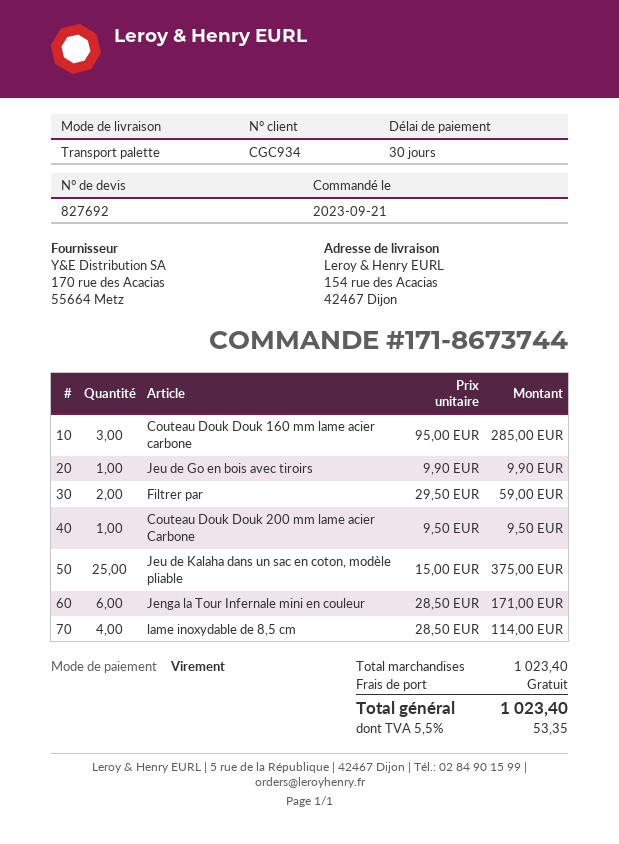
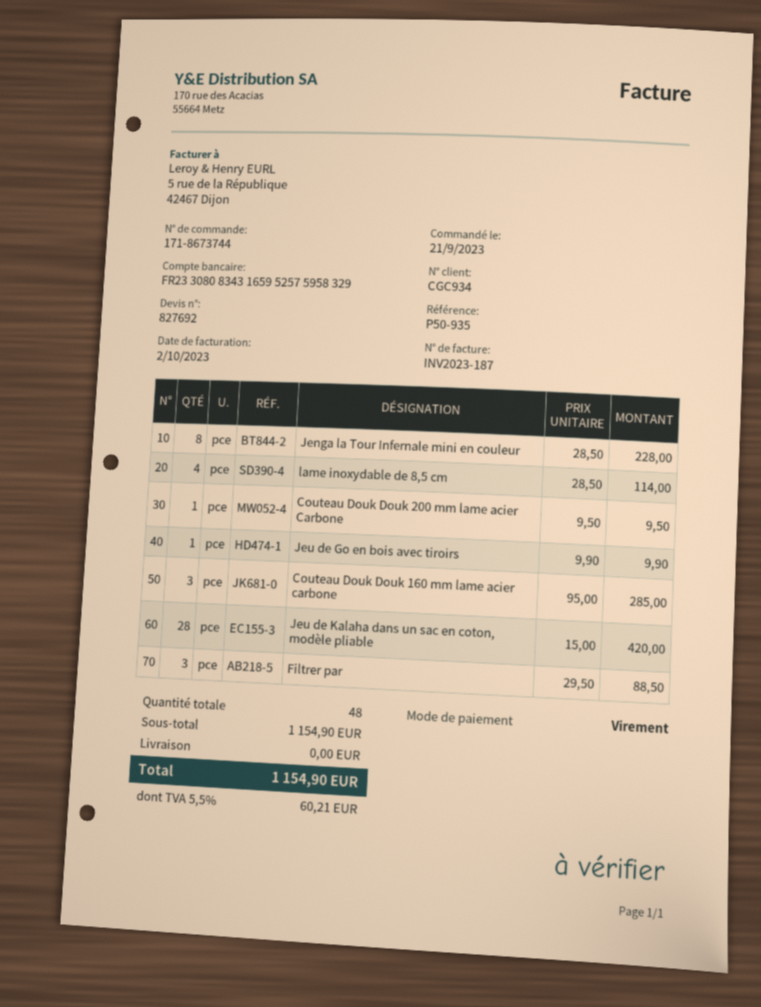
Filtrer par: 2 x 29.50 = 59.00 -> 3 x 29.50 = 88.50
Jeu de Kalaha dans un sac en coton, modèle pliable: 25 x 15.00 = 375.00 -> 28 x 15.00 = 420.00
Jenga la Tour Infernale mini en couleur: 6 x 28.50 = 171.00 -> 8 x 28.50 = 228.00
subtotal: 1023.40 -> 1154.90
tax: 5.5% = 53.35 -> 5.5% = 60.21
total: 1023.40 -> 1154.90

